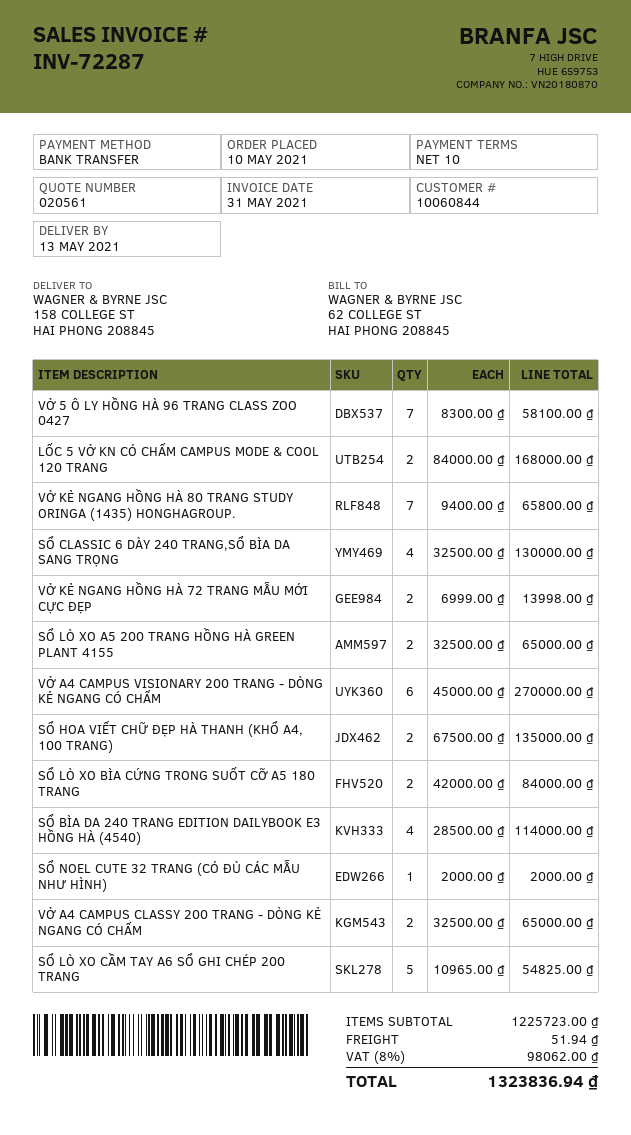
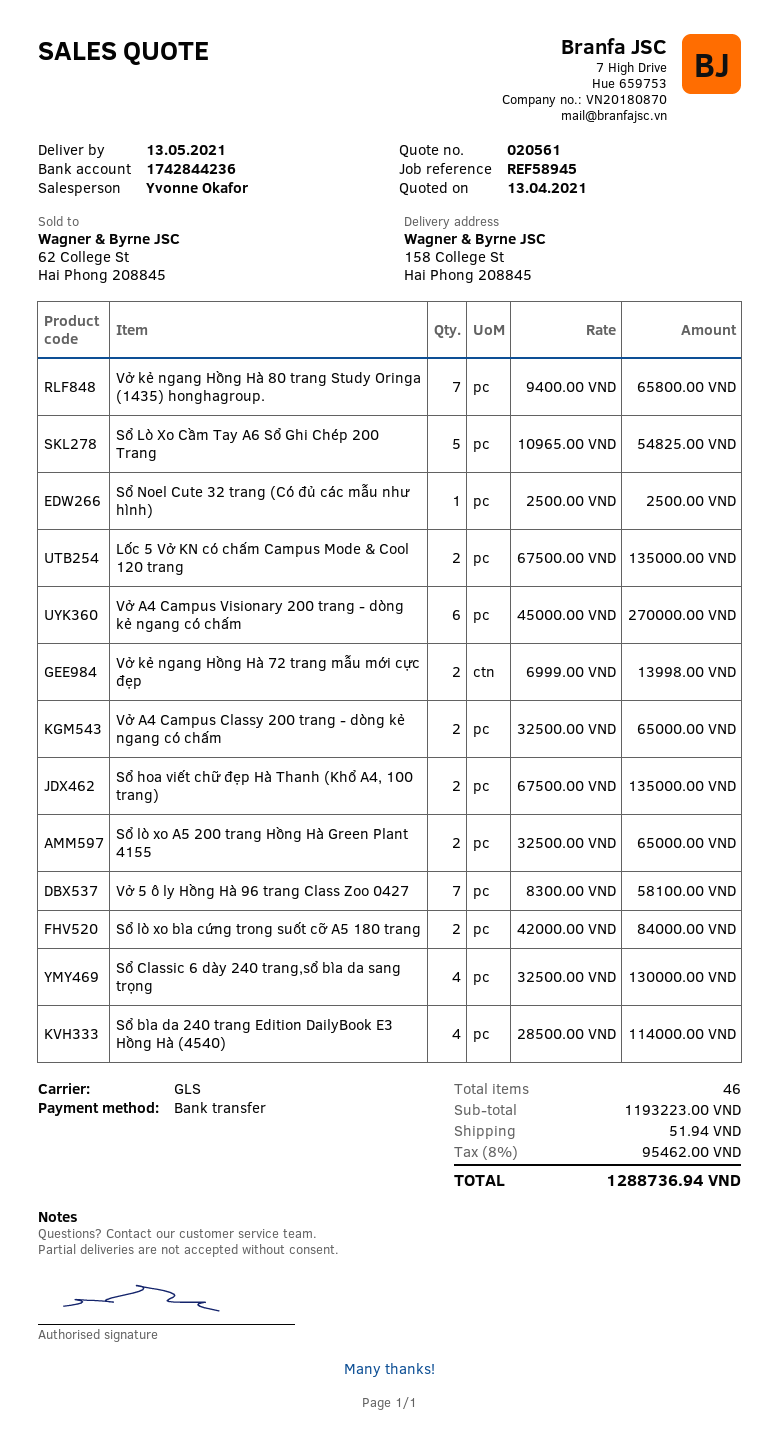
LỐC 5 VỞ KN CÓ CHẤM CAMPUS MODE & COOL 120 TRANG: 2 x 84000.00 = 168000.00 -> 2 x 67500.00 = 135000.00
SỔ NOEL CUTE 32 TRANG (CÓ ĐỦ CÁC MẪU NHƯ HÌNH): 1 x 2000.00 = 2000.00 -> 1 x 2500.00 = 2500.00
subtotal: 1225723.00 -> 1193223.00
tax: 8% = 98062.00 -> 8% = 95462.00
total: 1323836.94 -> 1288736.94

